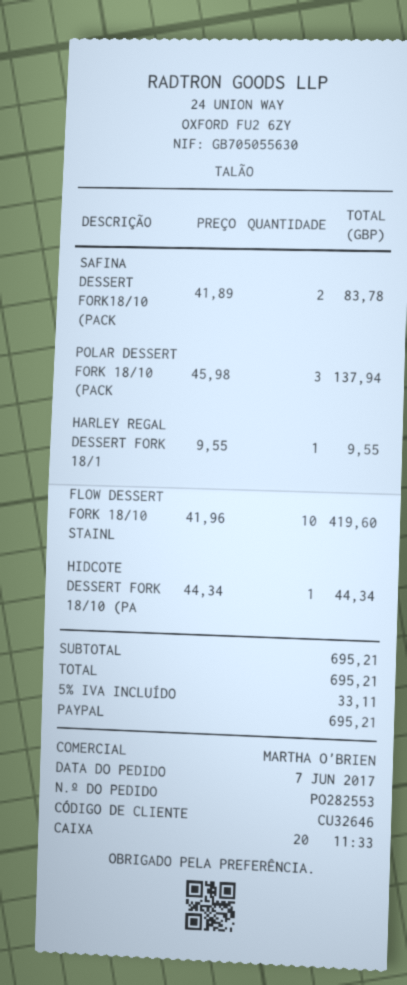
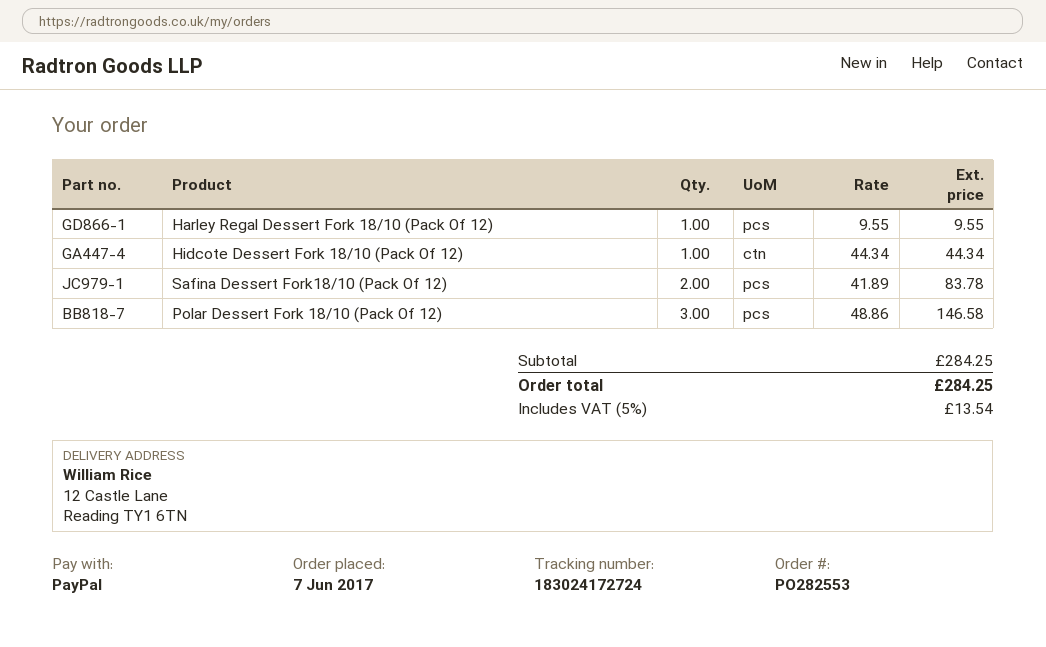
POLAR DESSERT FORK 18/10 (PACK: 3 x 45.98 = 137.94 -> 3 x 48.86 = 146.58
FLOW DESSERT FORK 18/10 STAINL: 10 x 41.96 = 419.60 -> none
subtotal: 695.21 -> 284.25
tax: 5% = 33.11 -> 5% = 13.54
total: 695.21 -> 284.25

